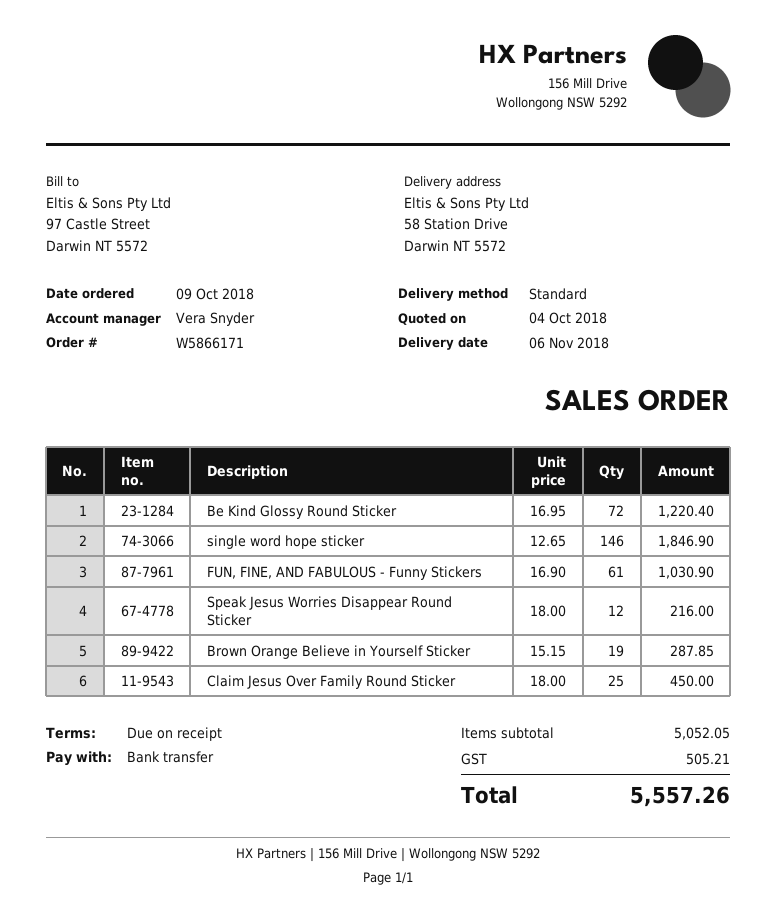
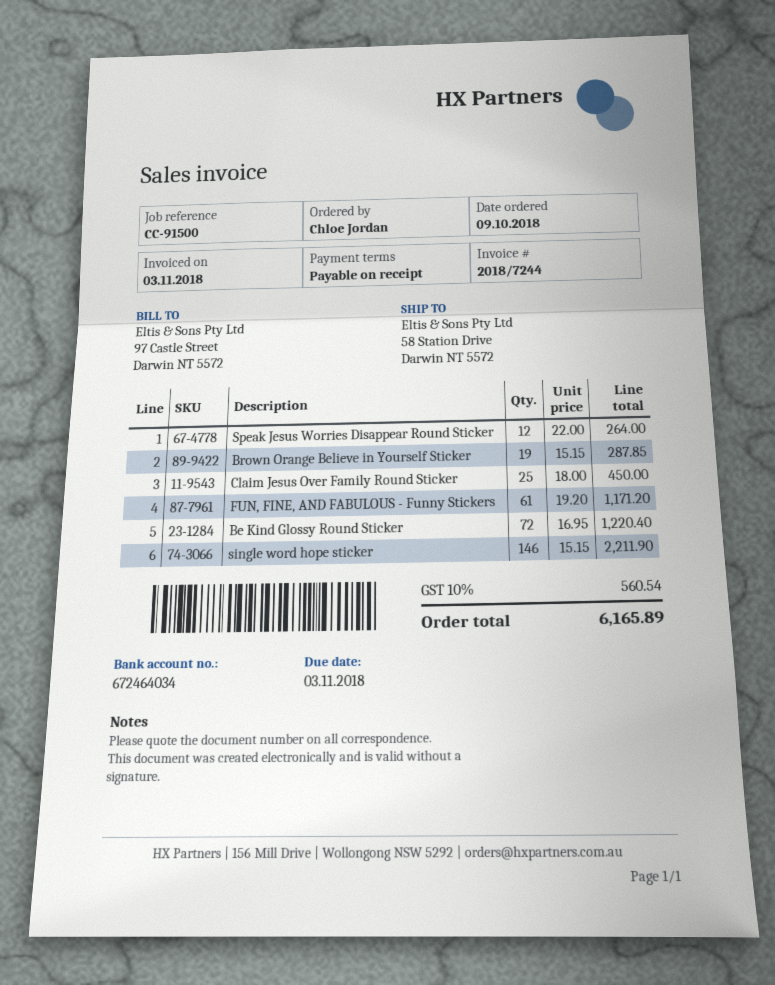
single word hope sticker: 146 x 12.65 = 1846.90 -> 146 x 15.15 = 2211.90
FUN, FINE, AND FABULOUS - Funny Stickers: 61 x 16.90 = 1030.90 -> 61 x 19.20 = 1171.20
Speak Jesus Worries Disappear Round Sticker: 12 x 18.00 = 216.00 -> 12 x 22.00 = 264.00
tax: 505.21 -> 560.54
total: 5557.26 -> 6165.89

